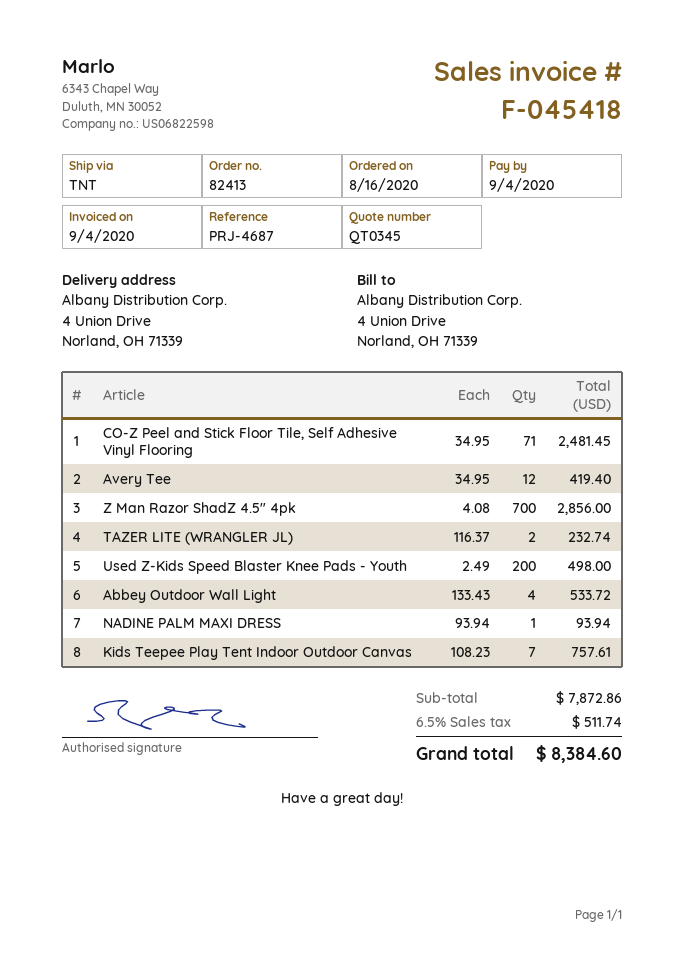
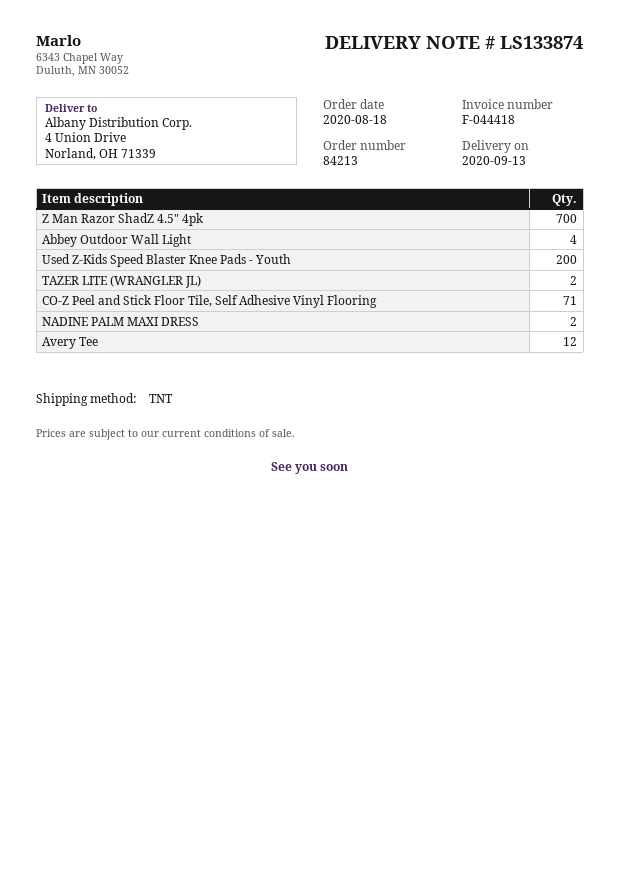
order number: 82413 -> 84213
order date: 2020-08-16 -> 2020-08-18
invoice number: F-045418 -> F-044418
NADINE PALM MAXI DRESS: 1 -> 2
Kids Teepee Play Tent Indoor Outdoor Canvas: 7 -> none

